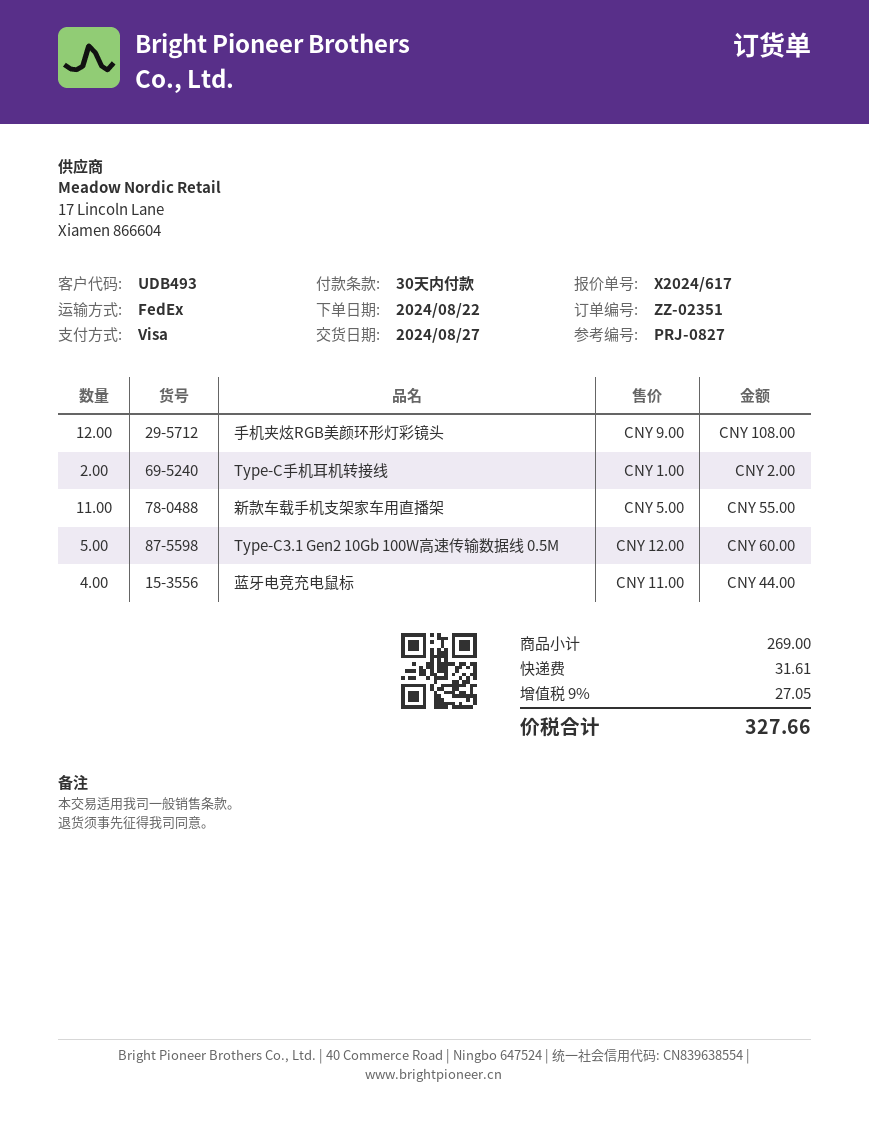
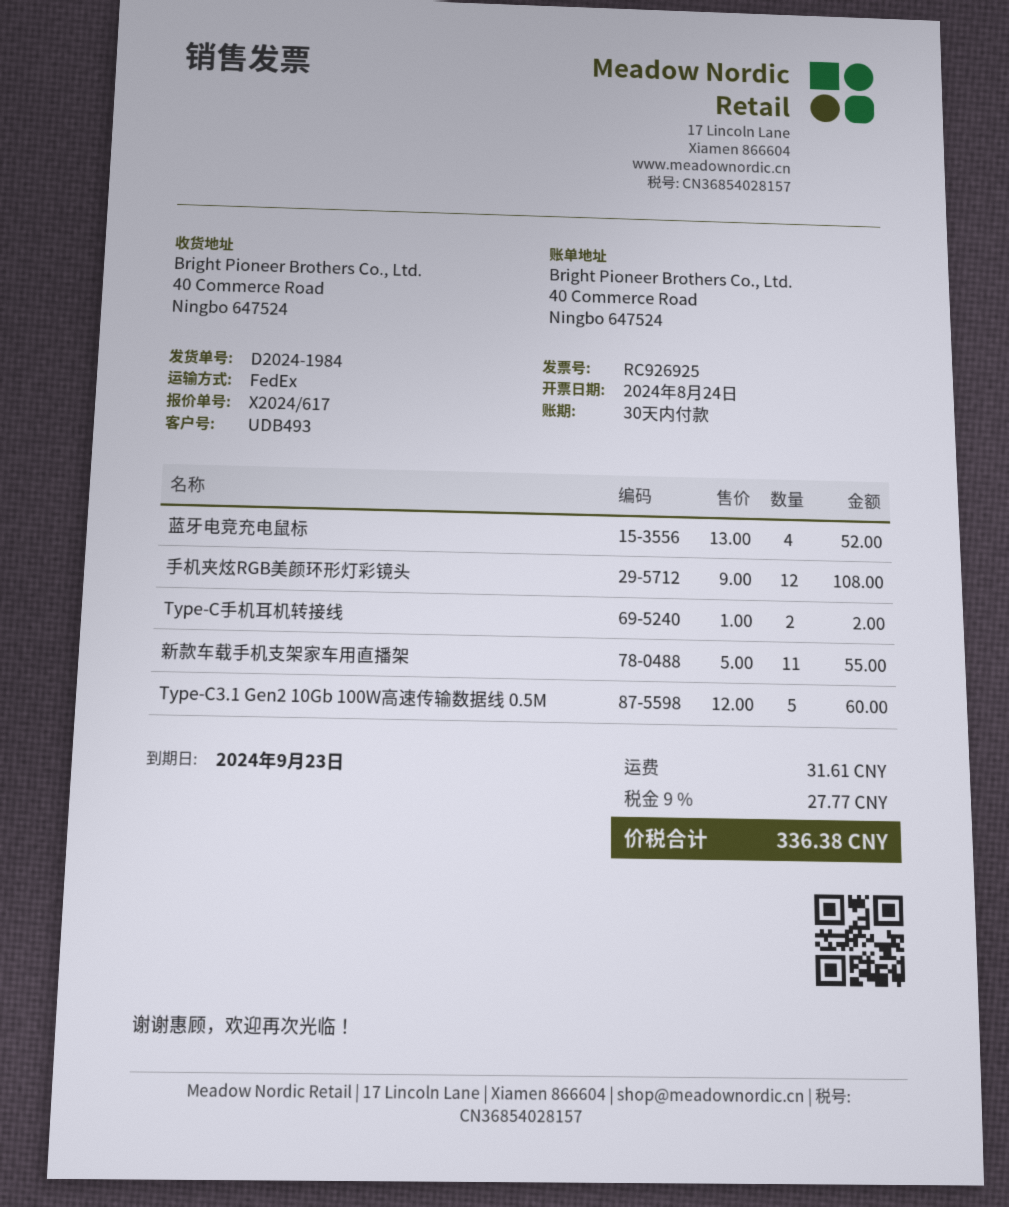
蓝牙电竞充电鼠标: 4 x 11.00 = 44.00 -> 4 x 13.00 = 52.00
tax: 9% = 27.05 -> 9% = 27.77
total: 327.66 -> 336.38

